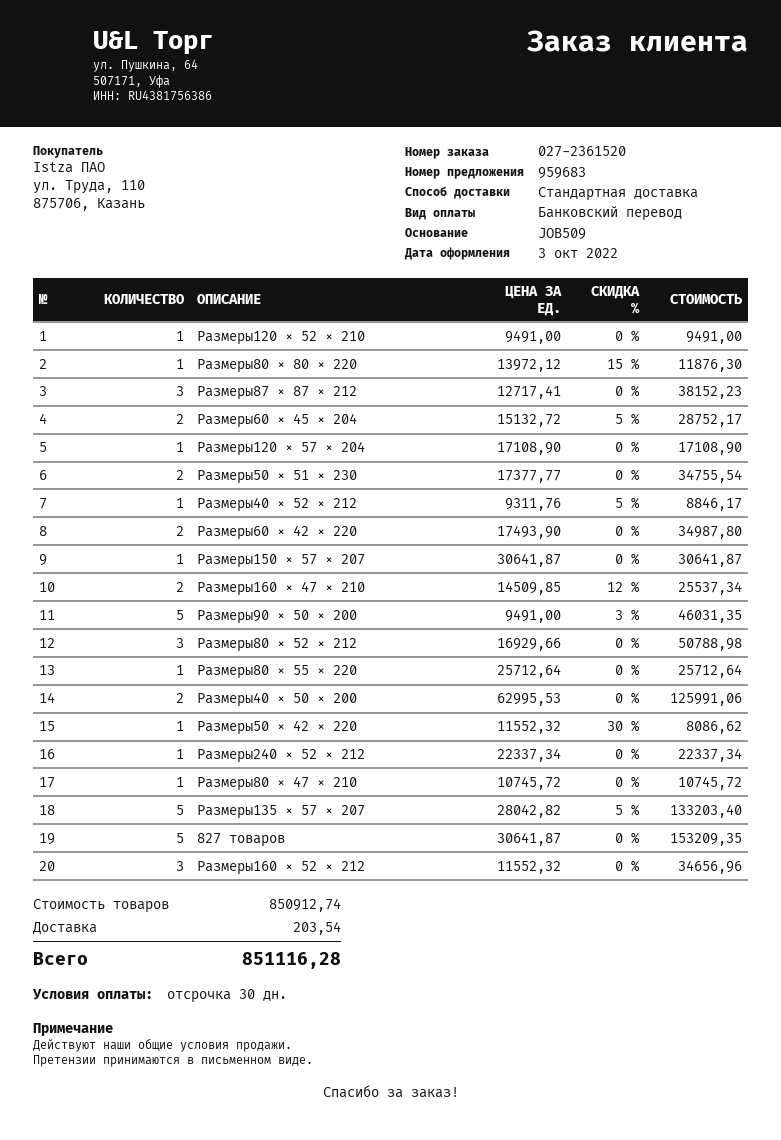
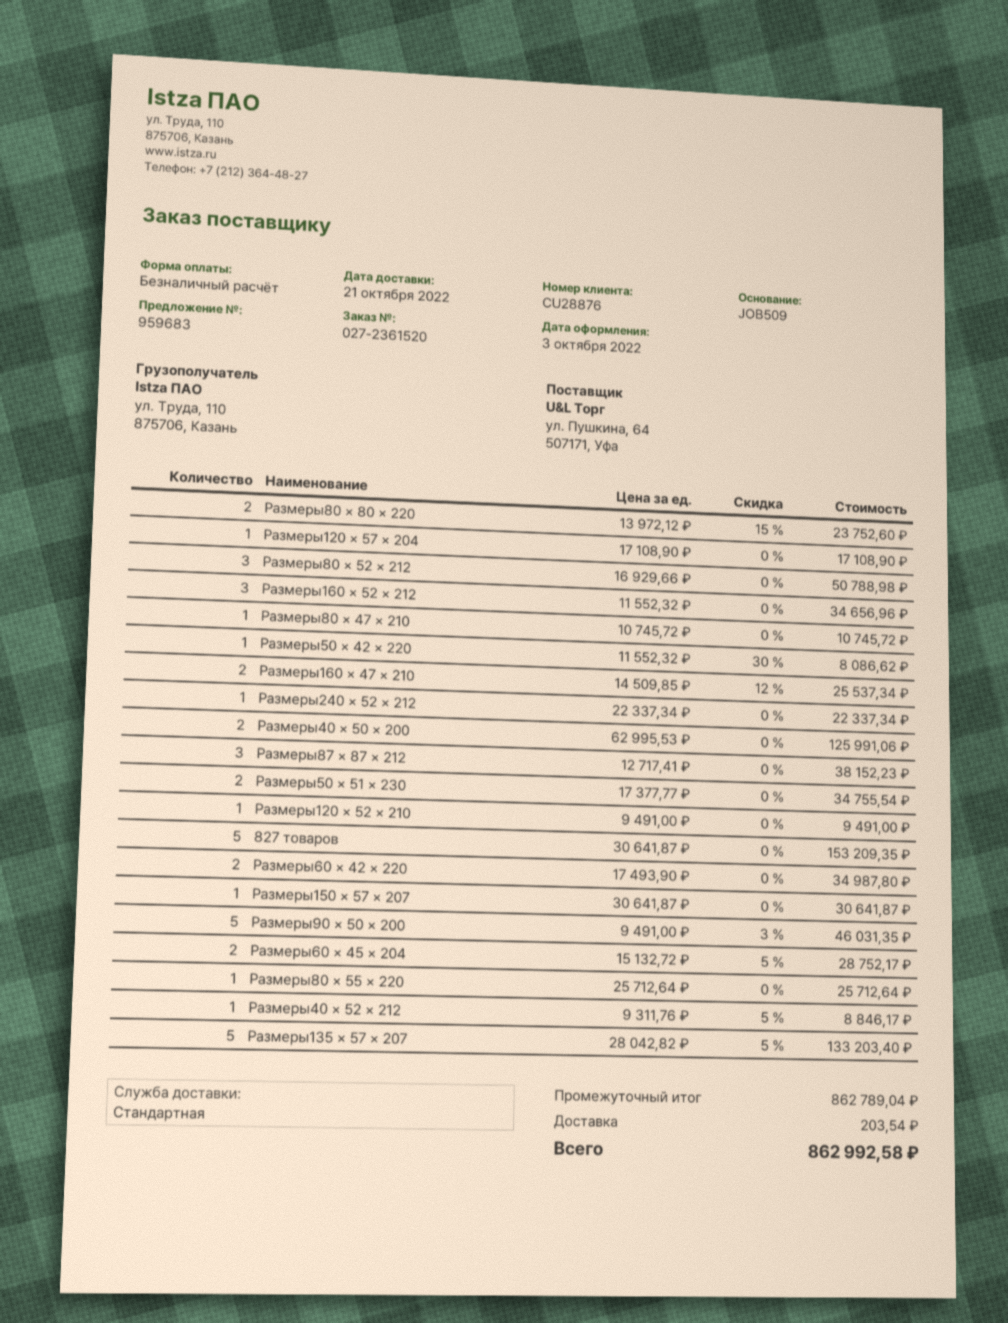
Размеры80 × 80 × 220: 1 x 13972.12 - 15% = 11876.30 -> 2 x 13972.12 - 15% = 23752.60
subtotal: 850912.74 -> 862789.04
total: 851116.28 -> 862992.58

